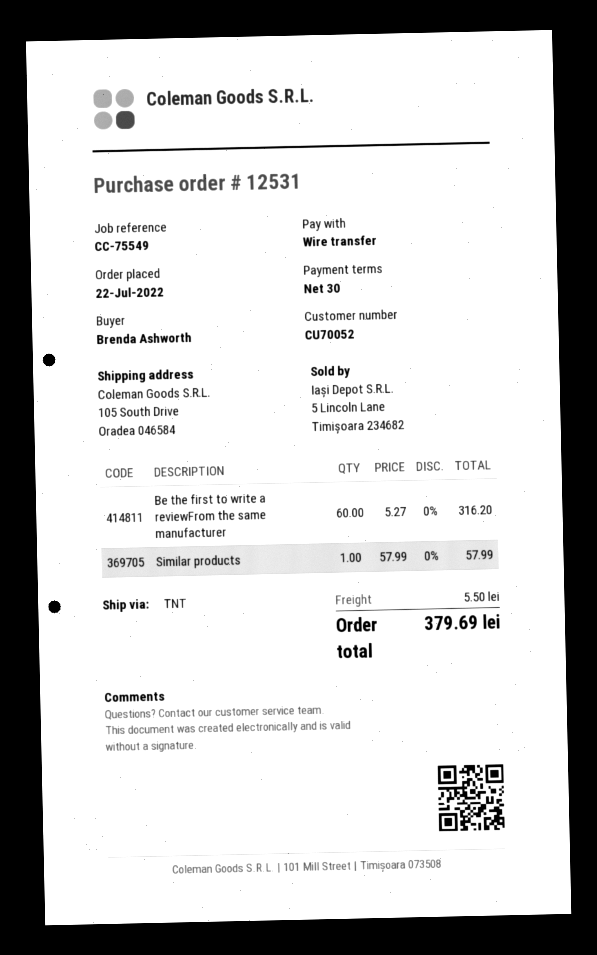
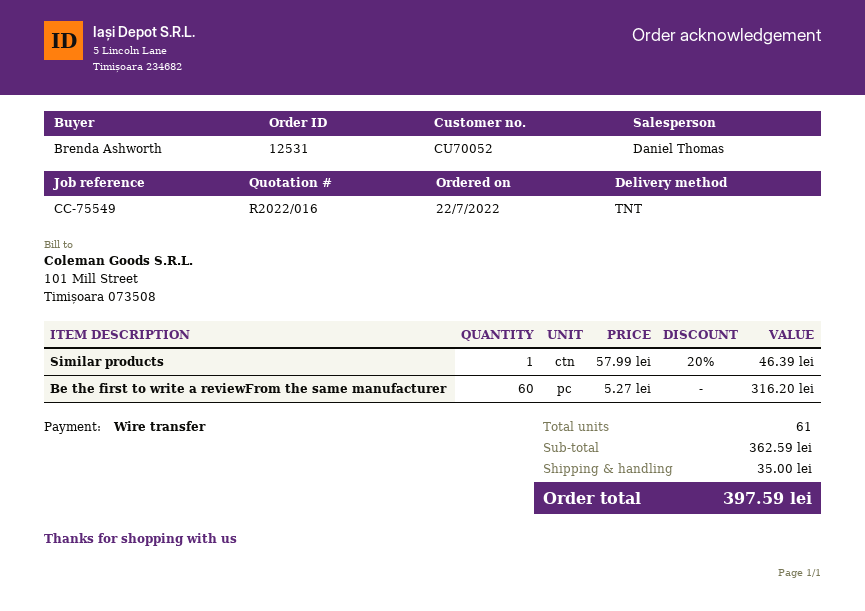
Similar products: 1 x 57.99 = 57.99 -> 1 x 57.99 - 20% = 46.39
shipping: 5.50 -> 35.00
total: 379.69 -> 397.59

